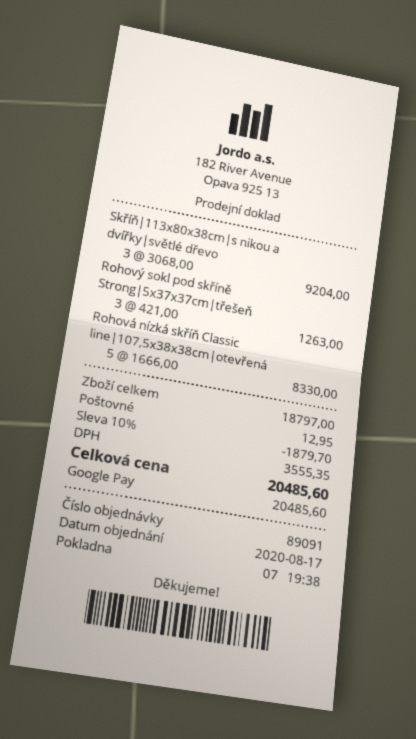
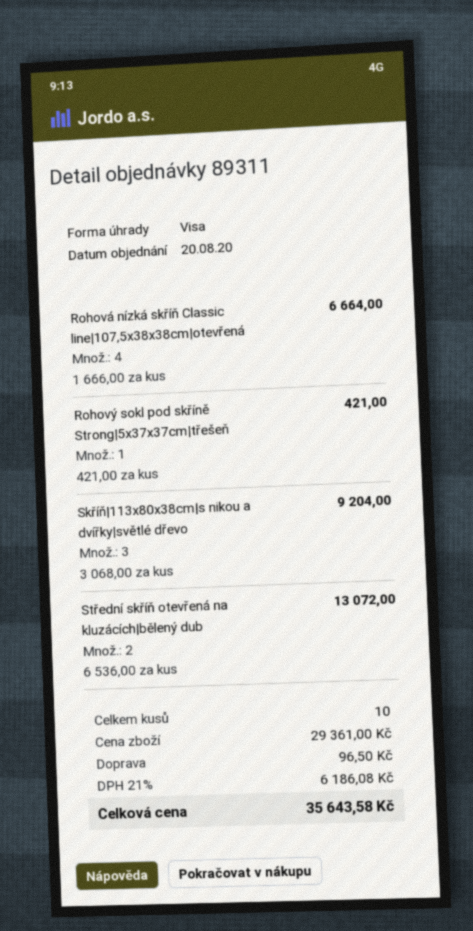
order number: 89091 -> 89311
order date: 2020-08-17 -> 2020-08-20
payment method: Google Pay -> Visa
Rohový sokl pod skříně Strong|5x37x37cm|třešeň: 3 x 421.00 = 1263.00 -> 1 x 421.00 = 421.00
Rohová nízká skříň Classic line|107,5x38x38cm|otevřená: 5 x 1666.00 = 8330.00 -> 4 x 1666.00 = 6664.00
Střední skříň otevřená na kluzácích|bělený dub: none -> 2 x 6536.00 = 13072.00
subtotal: 18797.00 -> 29361.00
discount: 10% = 1879.70 -> none
shipping: 12.95 -> 96.50
tax: 3555.35 -> 6186.08
total: 20485.60 -> 35643.58

